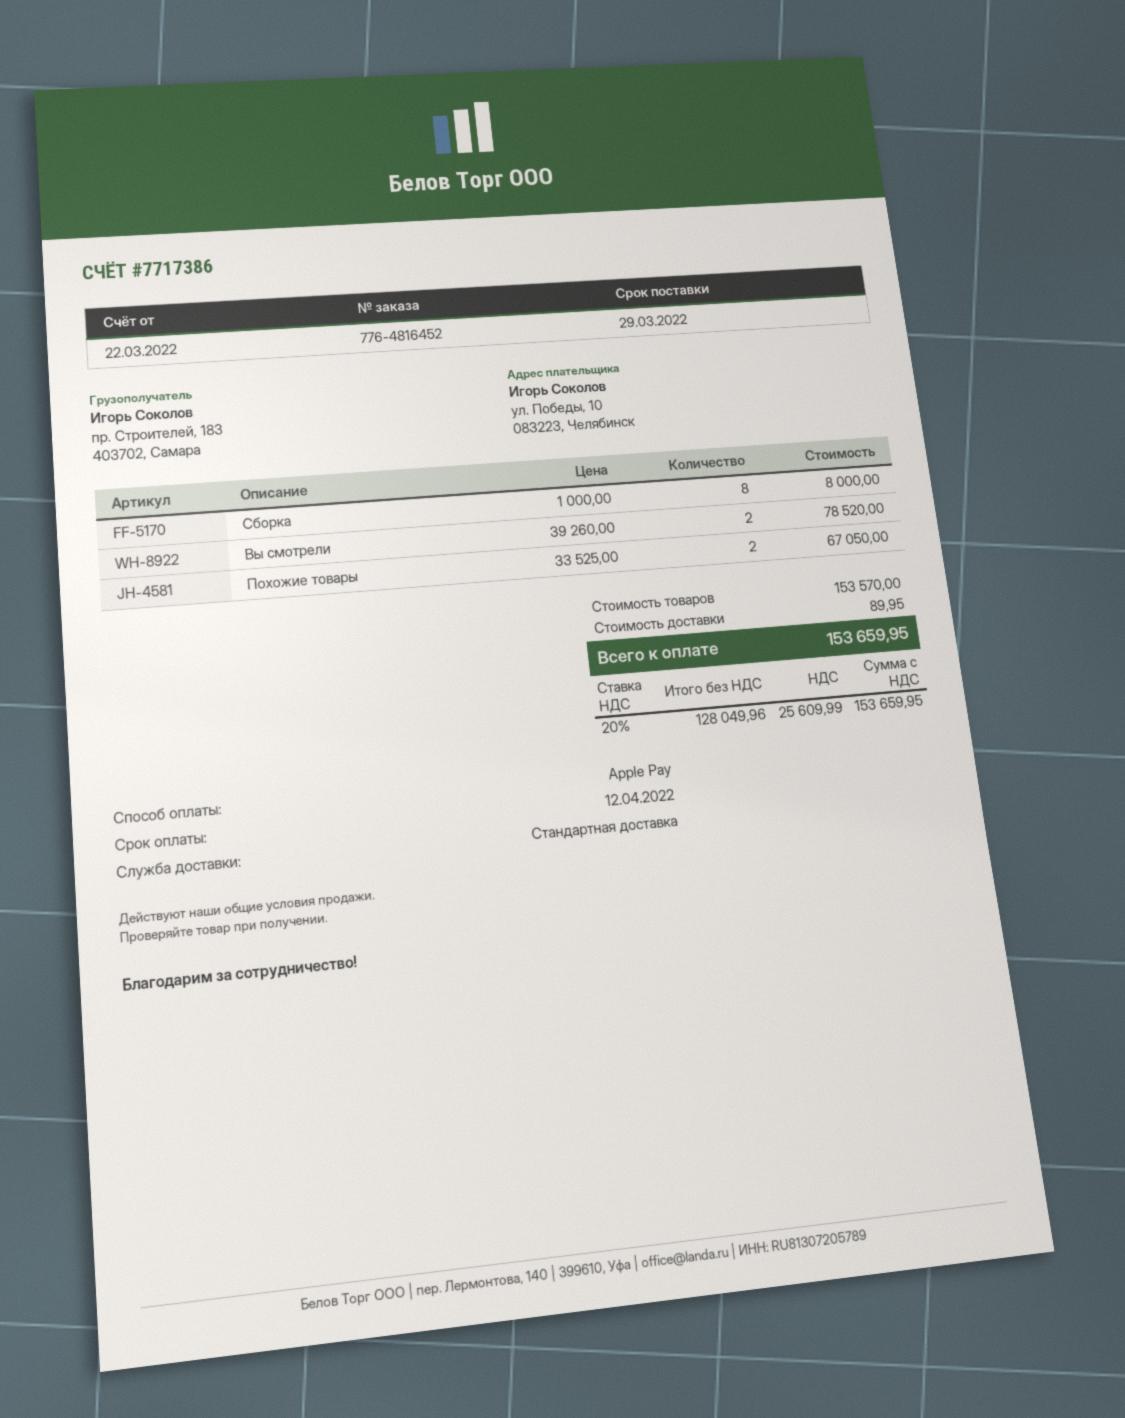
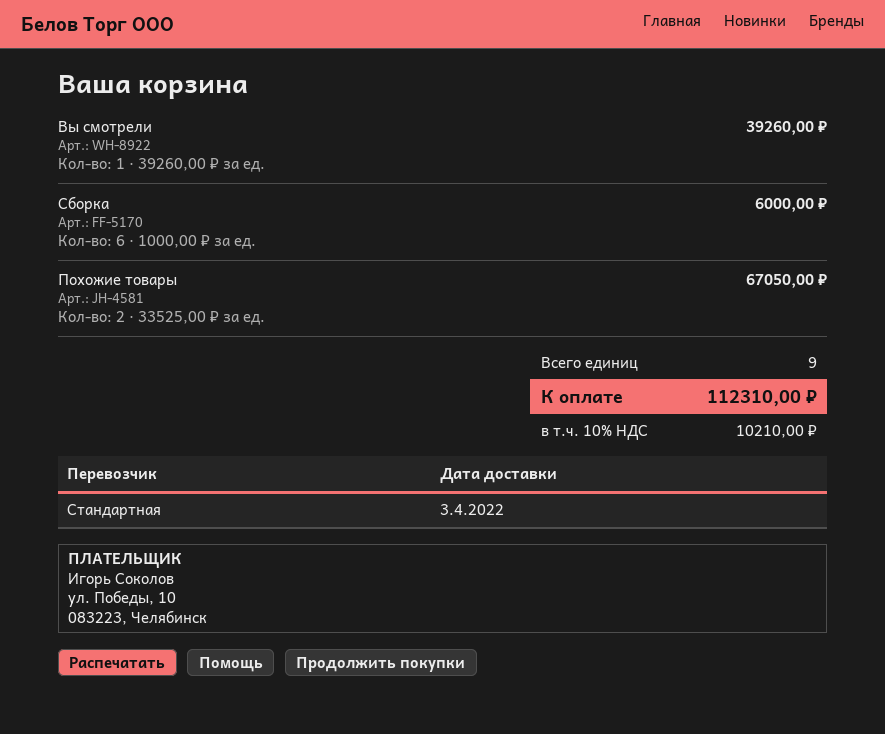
delivery date: 2022-03-29 -> 2022-04-03
Сборка: 8 x 1000.00 = 8000.00 -> 6 x 1000.00 = 6000.00
Вы смотрели: 2 x 39260.00 = 78520.00 -> 1 x 39260.00 = 39260.00
shipping: 89.95 -> none
tax: 20% = 25609.99 -> 10% = 10210.00
total: 153659.95 -> 112310.00

